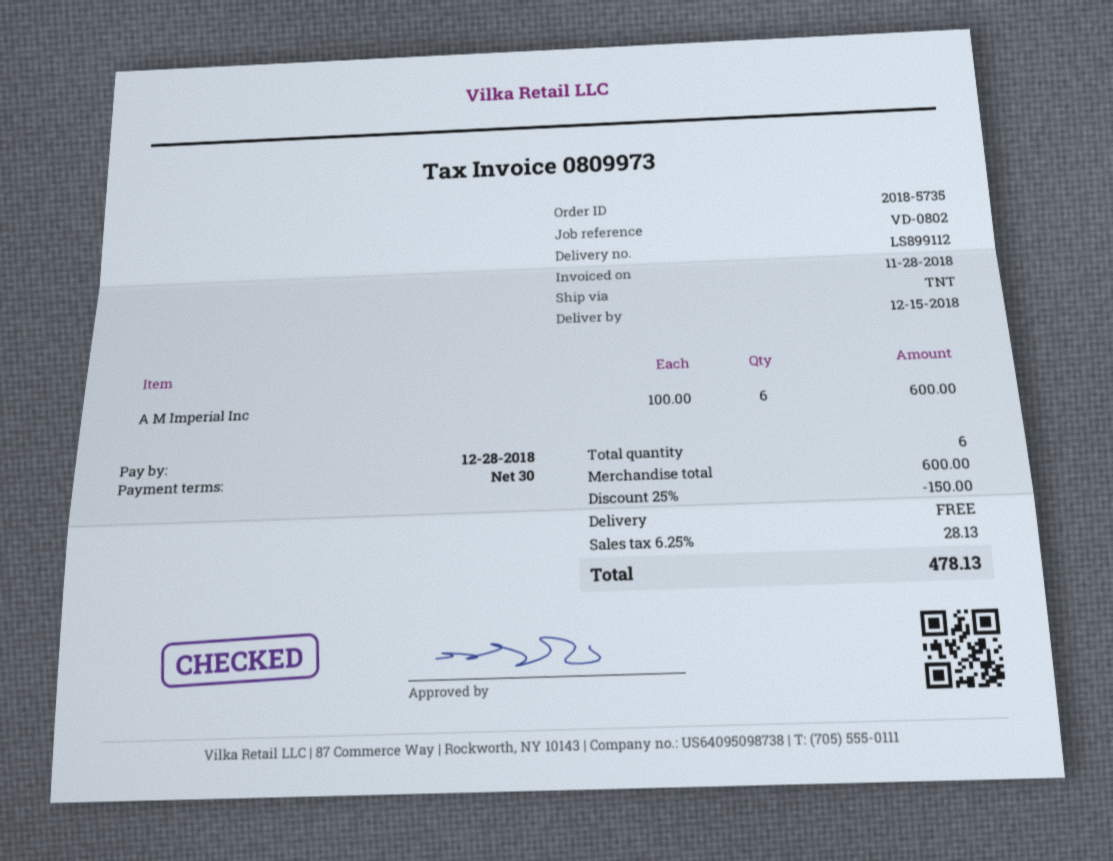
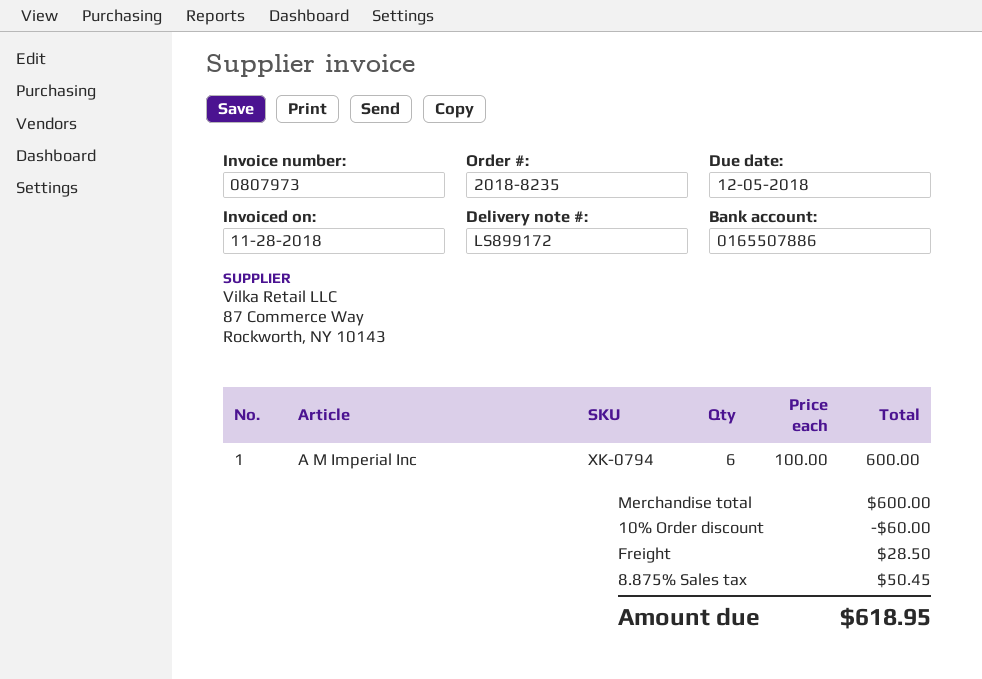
order number: 2018-5735 -> 2018-8235
delivery note number: LS899112 -> LS899172
invoice number: 0809973 -> 0807973
due date: 2018-12-28 -> 2018-12-05
discount: 25% = 150.00 -> 10% = 60.00
shipping: 0.00 -> 28.50
tax: 6.25% = 28.13 -> 8.875% = 50.45
total: 478.13 -> 618.95

